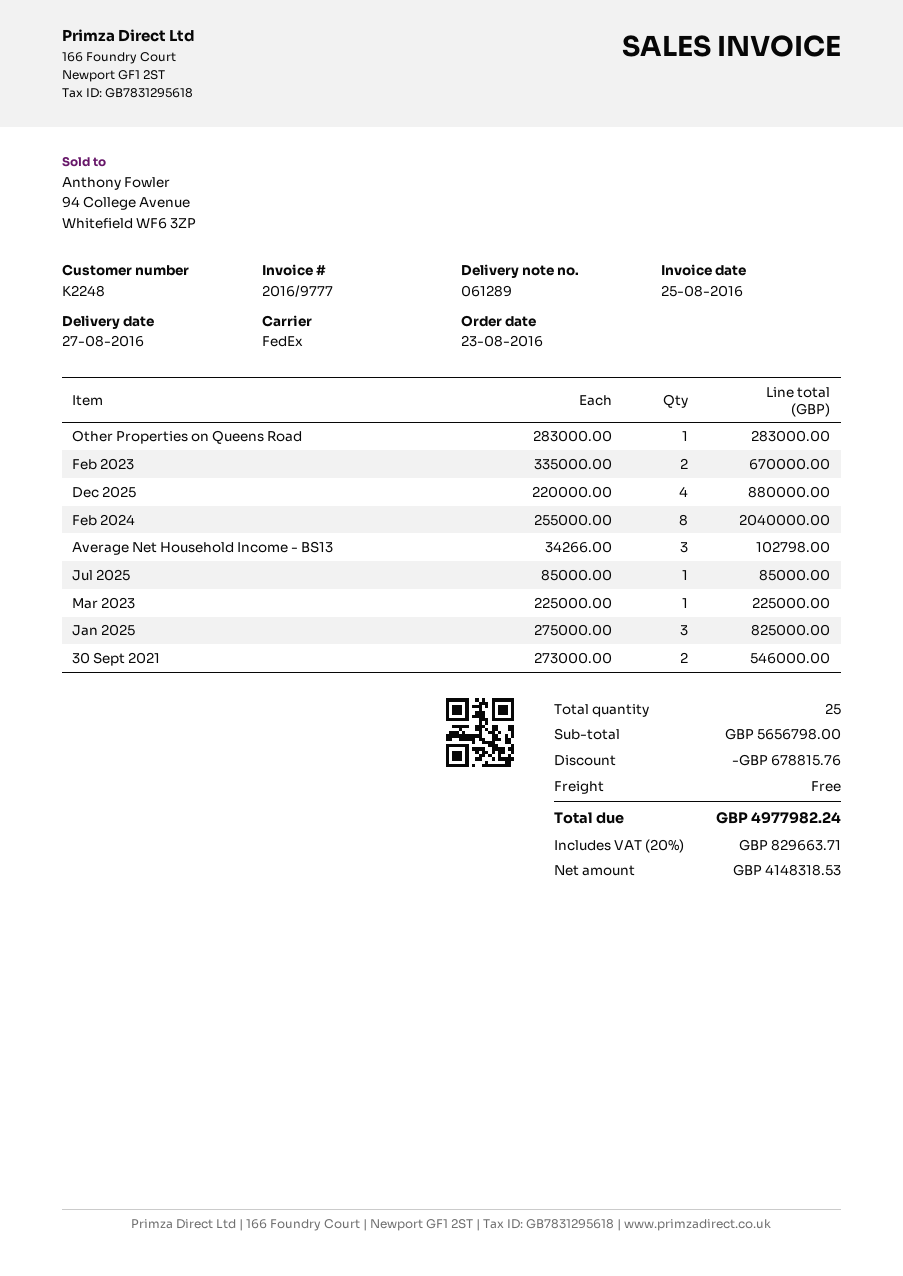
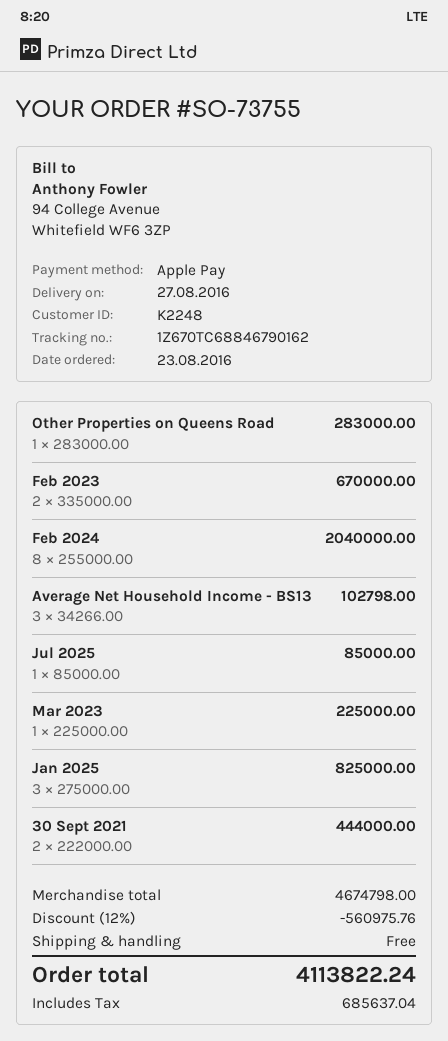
Dec 2025: 4 x 220000.00 = 880000.00 -> none
30 Sept 2021: 2 x 273000.00 = 546000.00 -> 2 x 222000.00 = 444000.00
subtotal: 5656798.00 -> 4674798.00
discount: 678815.76 -> 560975.76
tax: 829663.71 -> 685637.04
total: 4977982.24 -> 4113822.24

